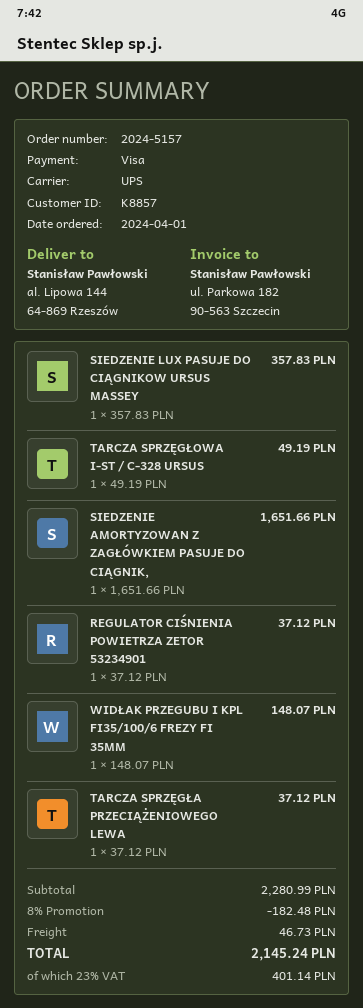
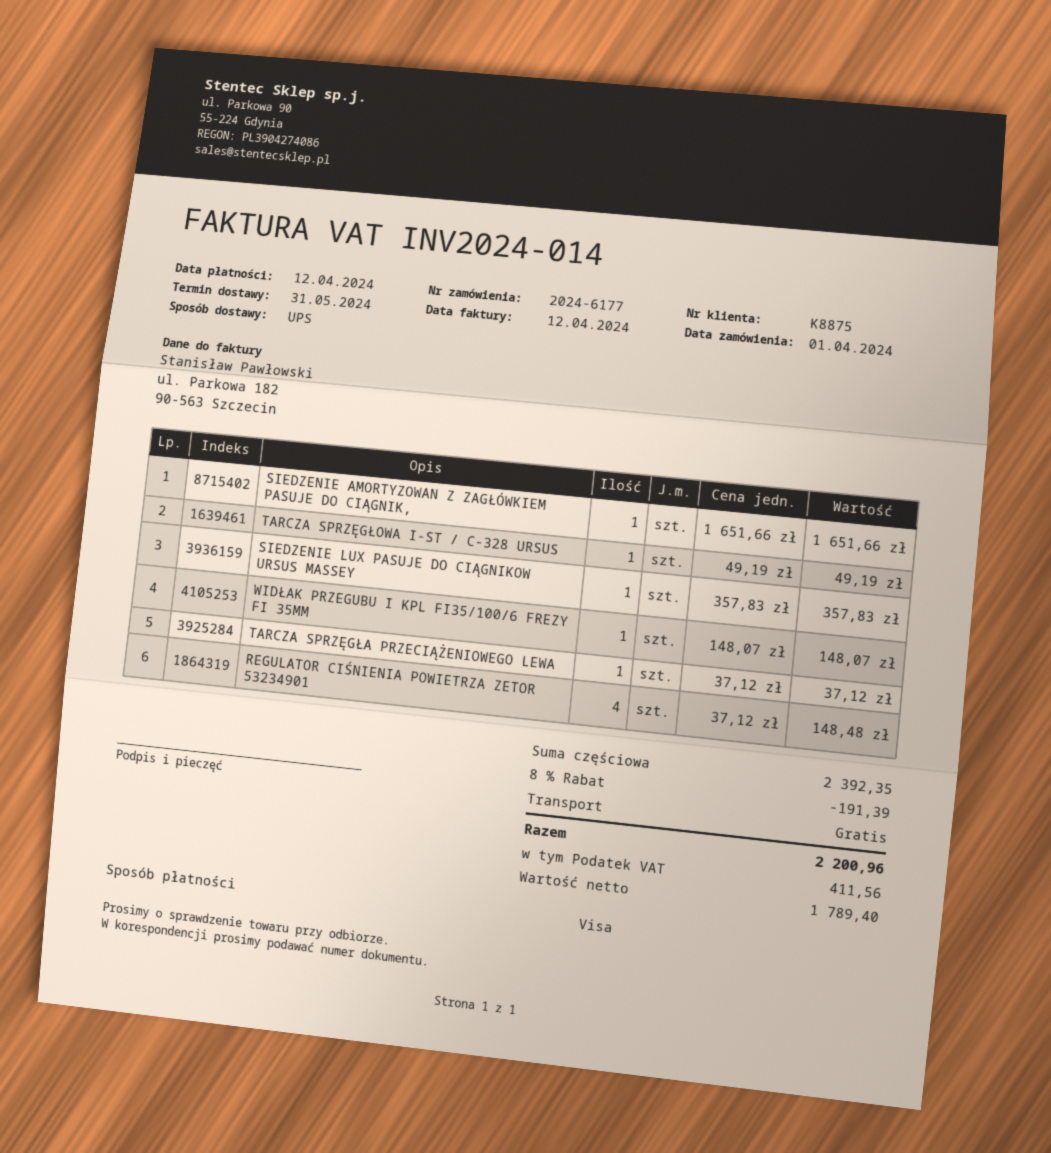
order number: 2024-5157 -> 2024-6177
customer number: K8857 -> K8875
REGULATOR CIŚNIENIA POWIETRZA ZETOR 53234901: 1 x 37.12 = 37.12 -> 4 x 37.12 = 148.48
subtotal: 2280.99 -> 2392.35
discount: 8% = 182.48 -> 8% = 191.39
shipping: 46.73 -> 0.00
tax: 401.14 -> 411.56
total: 2145.24 -> 2200.96

